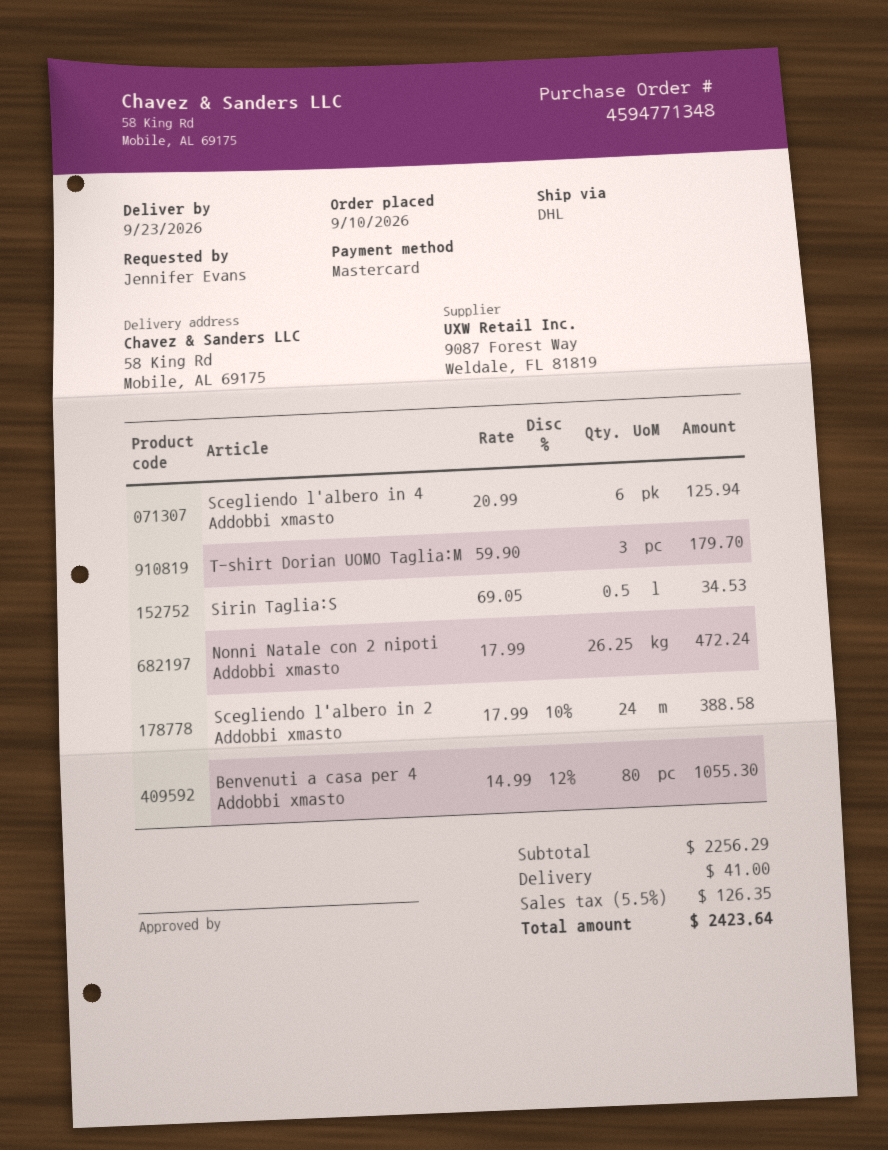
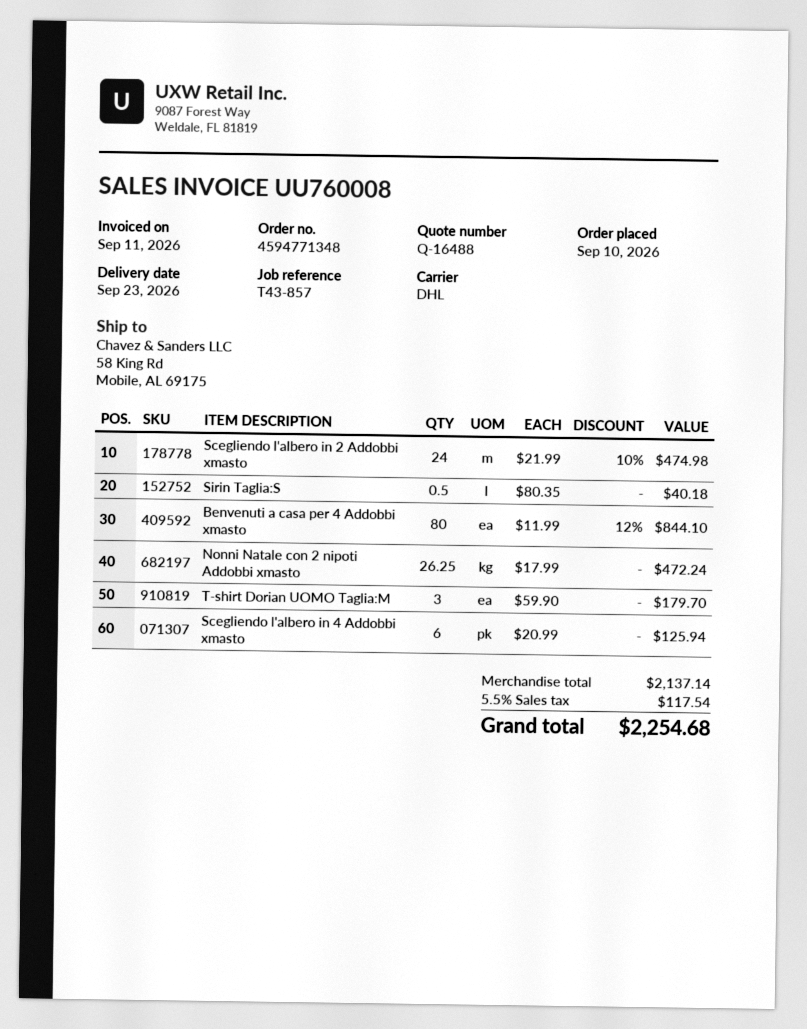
Sirin Taglia:S: 0.5 x 69.05 = 34.53 -> 0.5 x 80.35 = 40.18
Scegliendo l'albero in 2 Addobbi xmasto: 24 x 17.99 - 10% = 388.58 -> 24 x 21.99 - 10% = 474.98
Benvenuti a casa per 4 Addobbi xmasto: 80 x 14.99 - 12% = 1055.30 -> 80 x 11.99 - 12% = 844.10
subtotal: 2256.29 -> 2137.14
shipping: 41.00 -> none
tax: 5.5% = 126.35 -> 5.5% = 117.54
total: 2423.64 -> 2254.68

